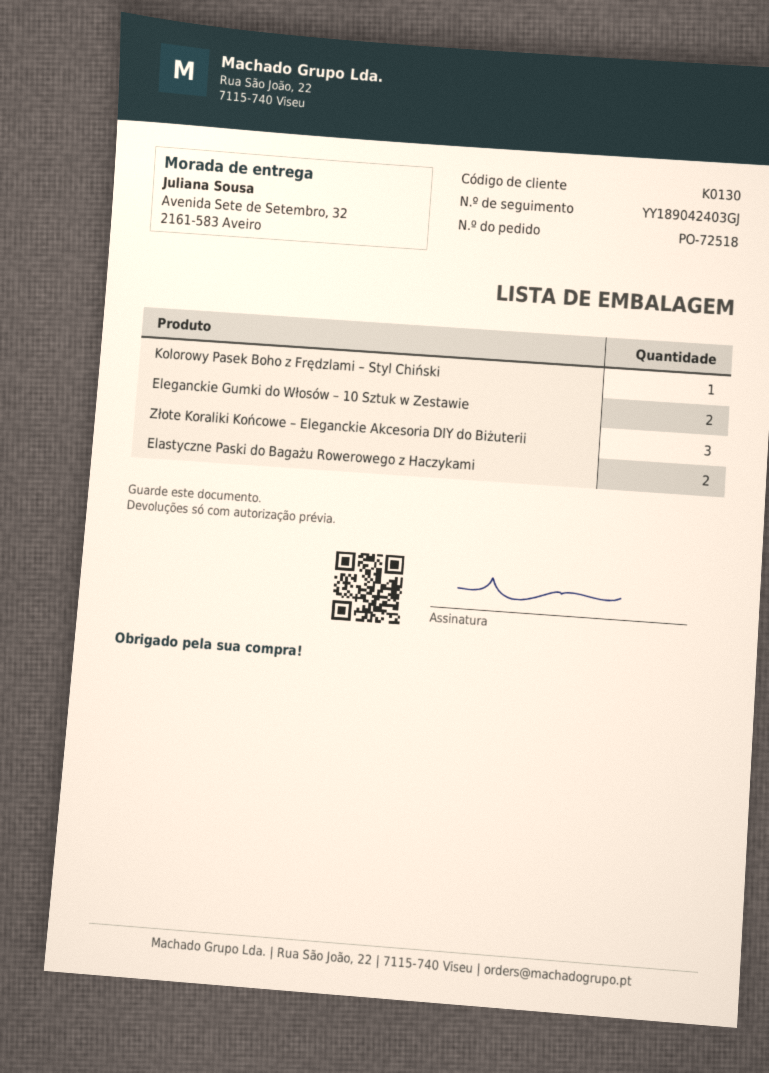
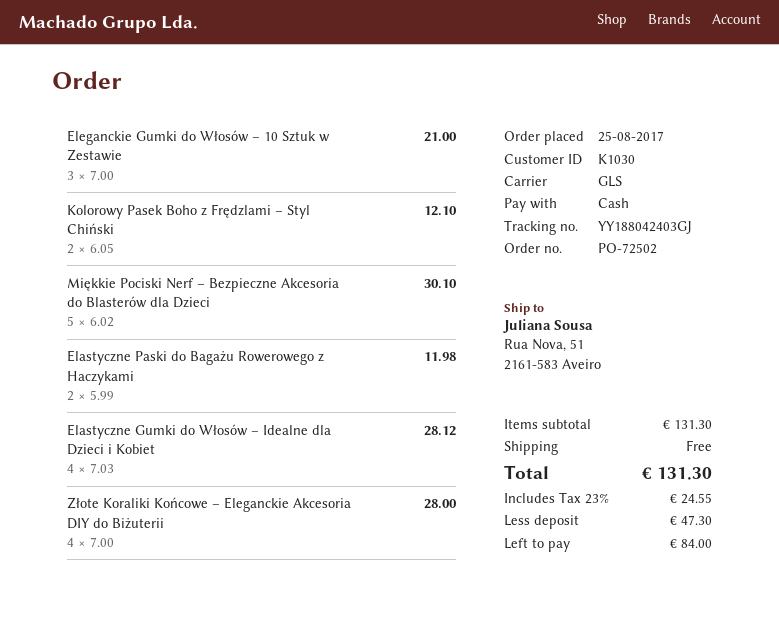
order number: PO-72518 -> PO-72502
customer number: K0130 -> K1030
tracking number: YY189042403GJ -> YY188042403GJ
ship to: Avenida Sete de Setembro, 32, 2161-583 Aveiro -> Rua Nova, 51, 2161-583 Aveiro
Kolorowy Pasek Boho z Frędzlami – Styl Chiński: 1 -> 2
Eleganckie Gumki do Włosów – 10 Sztuk w Zestawie: 2 -> 3
Złote Koraliki Końcowe – Eleganckie Akcesoria DIY do Biżuterii: 3 -> 4
Miękkie Pociski Nerf – Bezpieczne Akcesoria do Blasterów dla Dzieci: none -> 5
Elastyczne Gumki do Włosów – Idealne dla Dzieci i Kobiet: none -> 4

